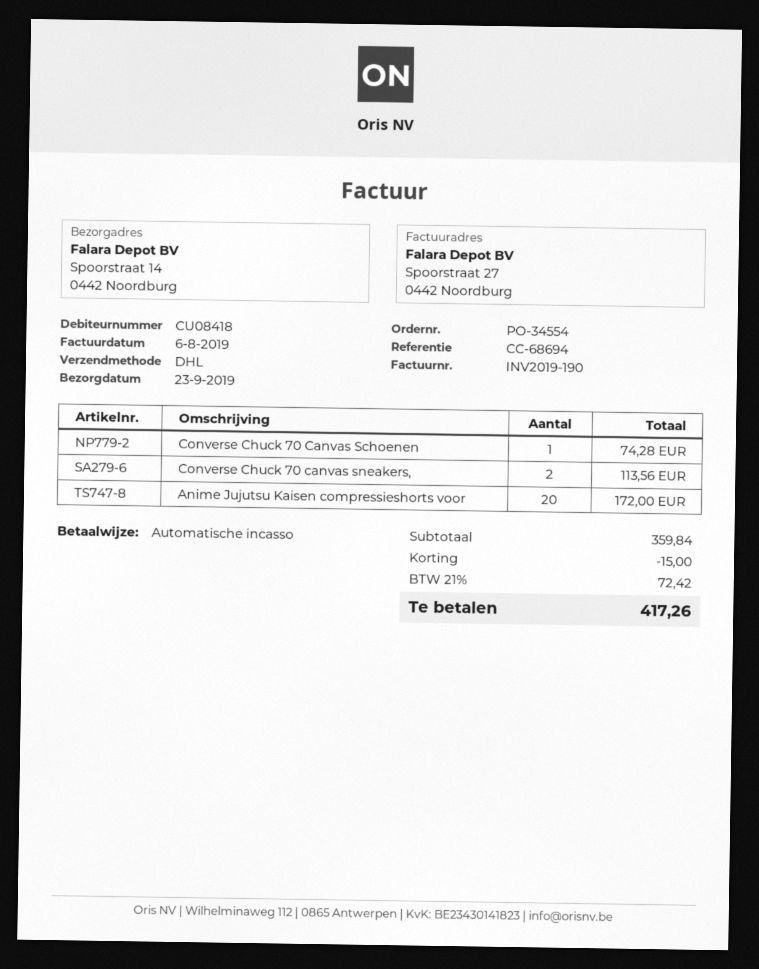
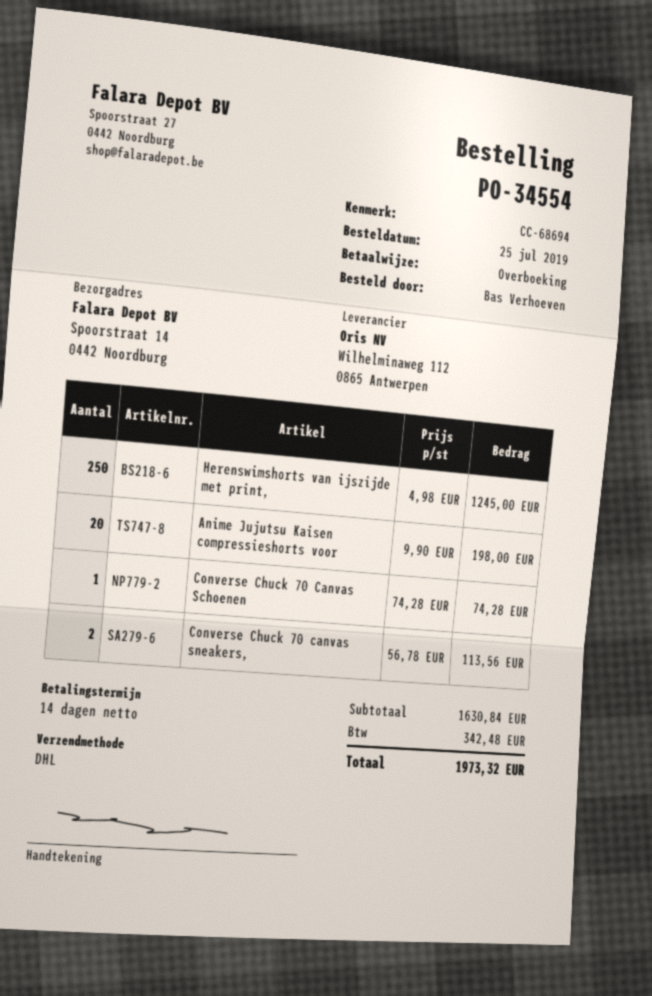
payment method: direct debit -> bank transfer
Anime Jujutsu Kaisen compressieshorts voor: 20 for 172.00 -> 20 for 198.00
Herenswimshorts van ijszijde met print,: none -> 250 for 1245.00
subtotal: 359.84 -> 1630.84
discount: 15.00 -> none
tax: 72.42 -> 342.48
total: 417.26 -> 1973.32

